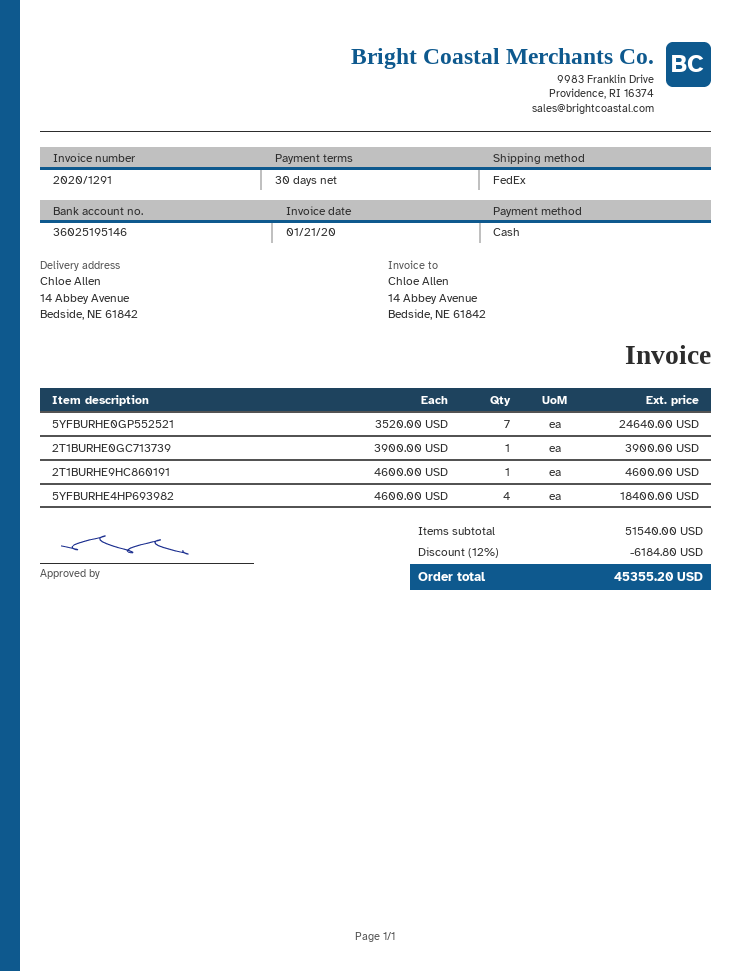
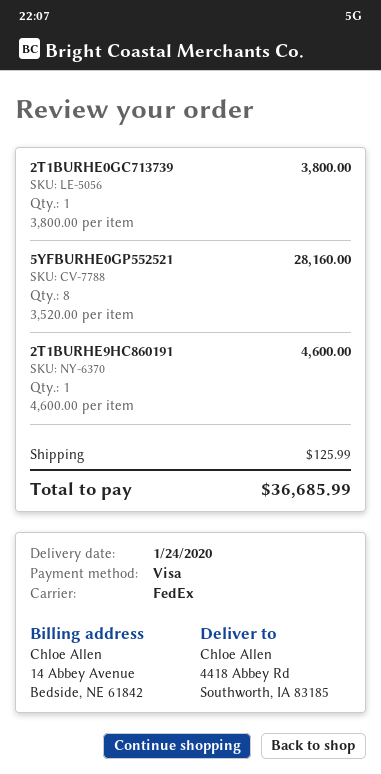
payment method: cash -> Visa
ship to: 14 Abbey Avenue, Bedside, NE 61842 -> 4418 Abbey Rd, Southworth, IA 83185
5YFBURHE0GP552521: 7 x 3520.00 = 24640.00 -> 8 x 3520.00 = 28160.00
2T1BURHE0GC713739: 1 x 3900.00 = 3900.00 -> 1 x 3800.00 = 3800.00
5YFBURHE4HP693982: 4 x 4600.00 = 18400.00 -> none
discount: 12% = 6184.80 -> none
shipping: none -> 125.99
total: 45355.20 -> 36685.99

